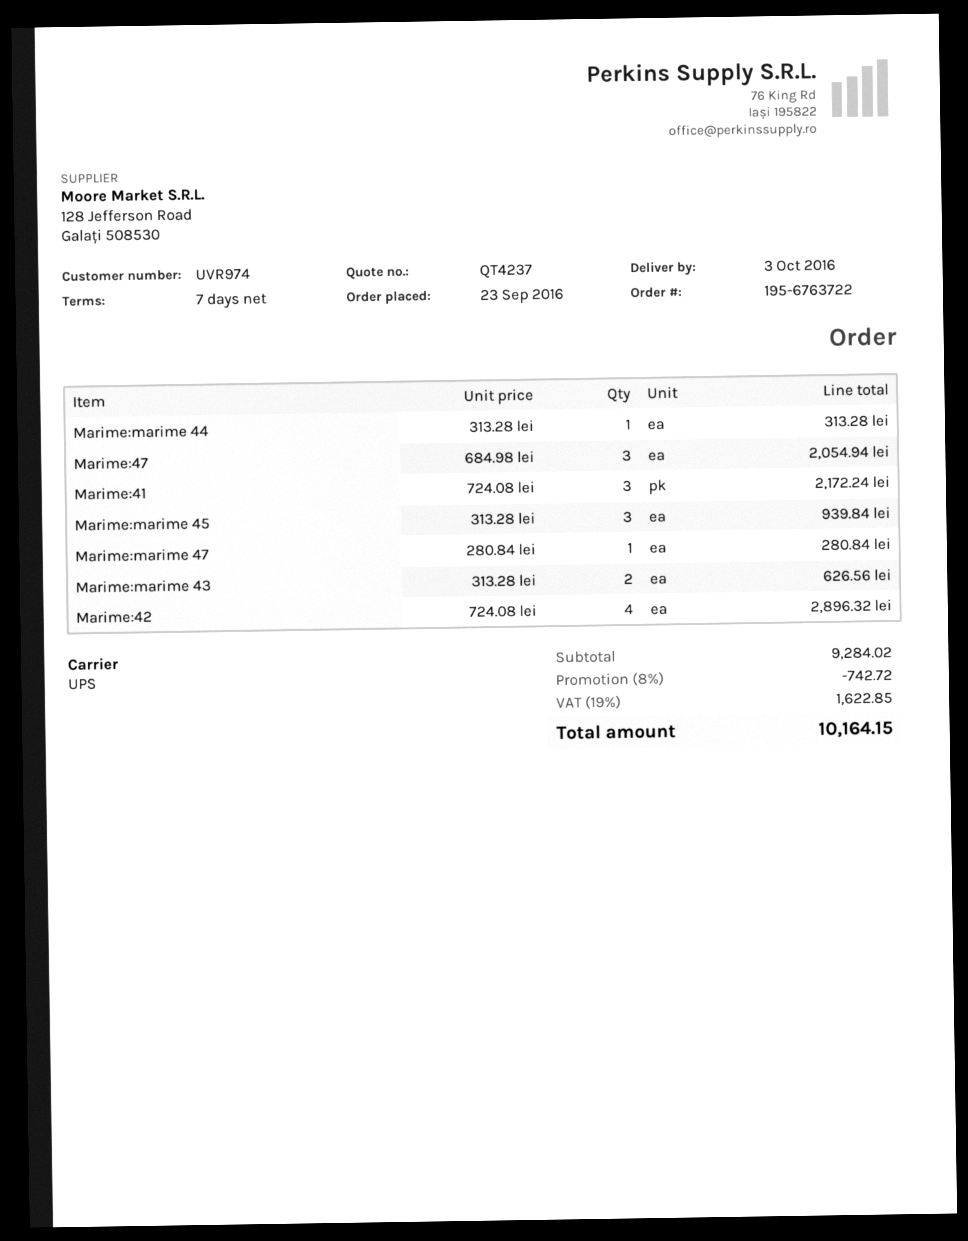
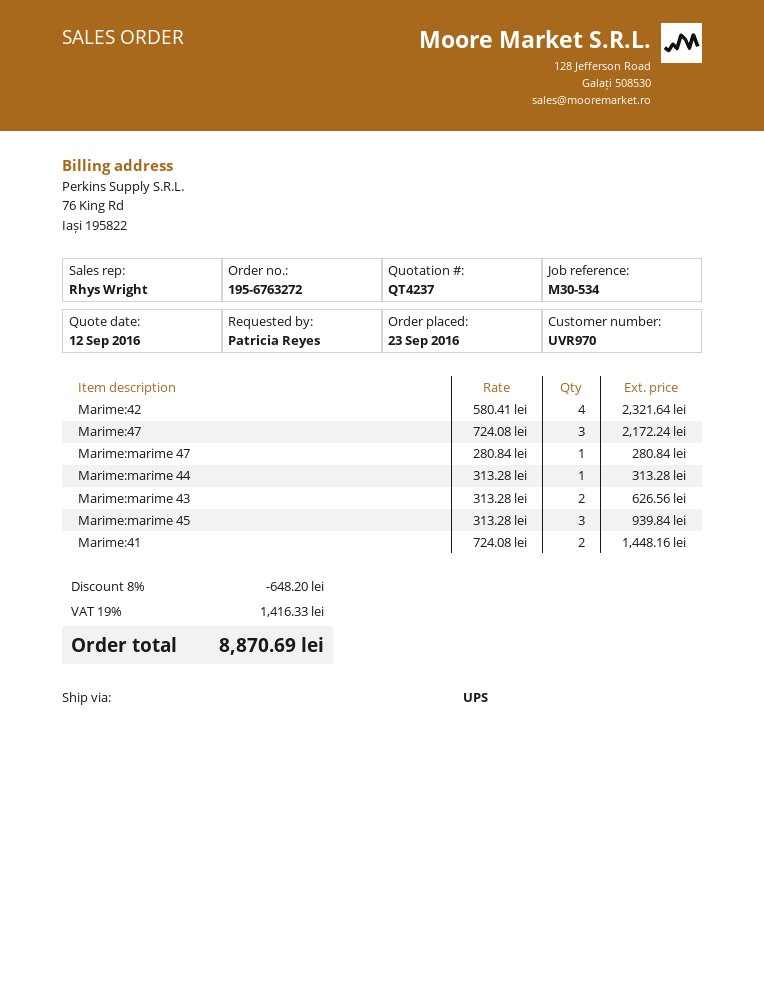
order number: 195-6763722 -> 195-6763272
customer number: UVR974 -> UVR970
Marime:47: 3 x 684.98 = 2054.94 -> 3 x 724.08 = 2172.24
Marime:41: 3 x 724.08 = 2172.24 -> 2 x 724.08 = 1448.16
Marime:42: 4 x 724.08 = 2896.32 -> 4 x 580.41 = 2321.64
discount: 8% = 742.72 -> 8% = 648.20
tax: 19% = 1622.85 -> 19% = 1416.33
total: 10164.15 -> 8870.69

